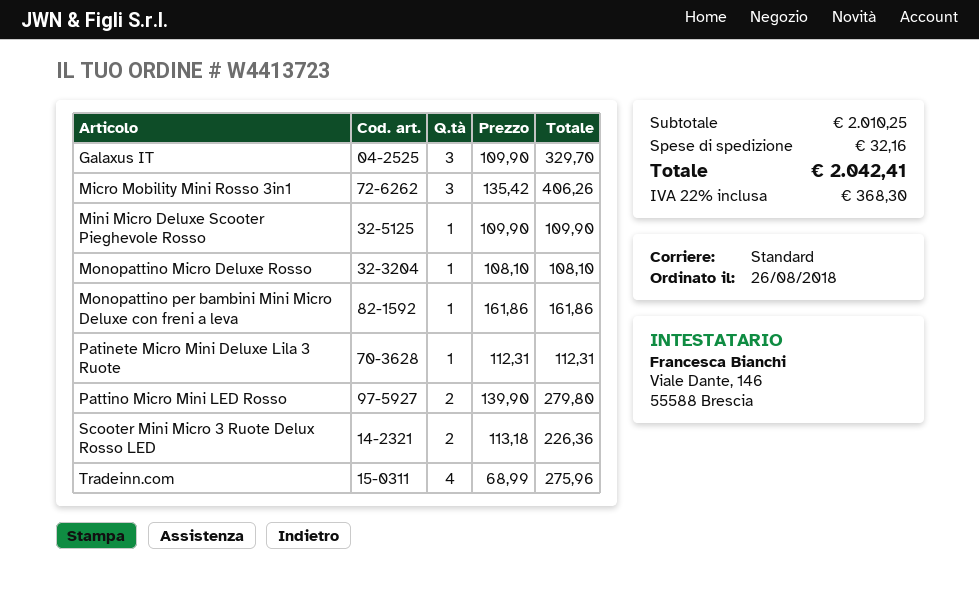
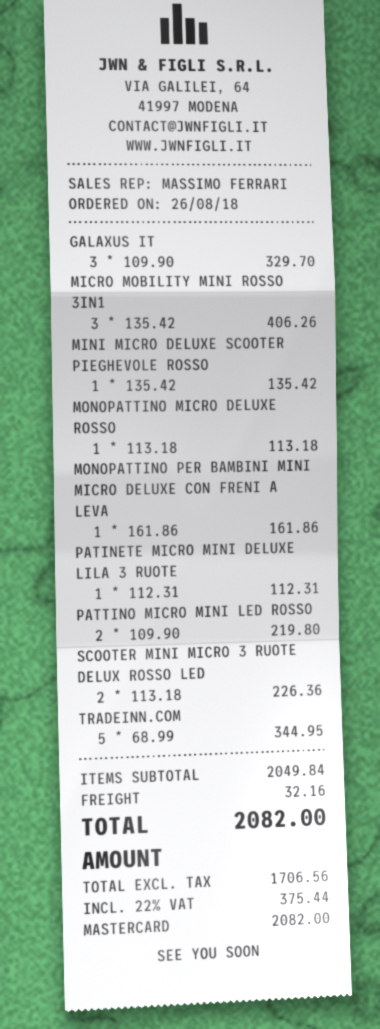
Mini Micro Deluxe Scooter Pieghevole Rosso: 1 x 109.90 = 109.90 -> 1 x 135.42 = 135.42
Monopattino Micro Deluxe Rosso: 1 x 108.10 = 108.10 -> 1 x 113.18 = 113.18
Pattino Micro Mini LED Rosso: 2 x 139.90 = 279.80 -> 2 x 109.90 = 219.80
Tradeinn.com: 4 x 68.99 = 275.96 -> 5 x 68.99 = 344.95
subtotal: 2010.25 -> 2049.84
tax: 22% = 368.30 -> 22% = 375.44
total: 2042.41 -> 2082.00

